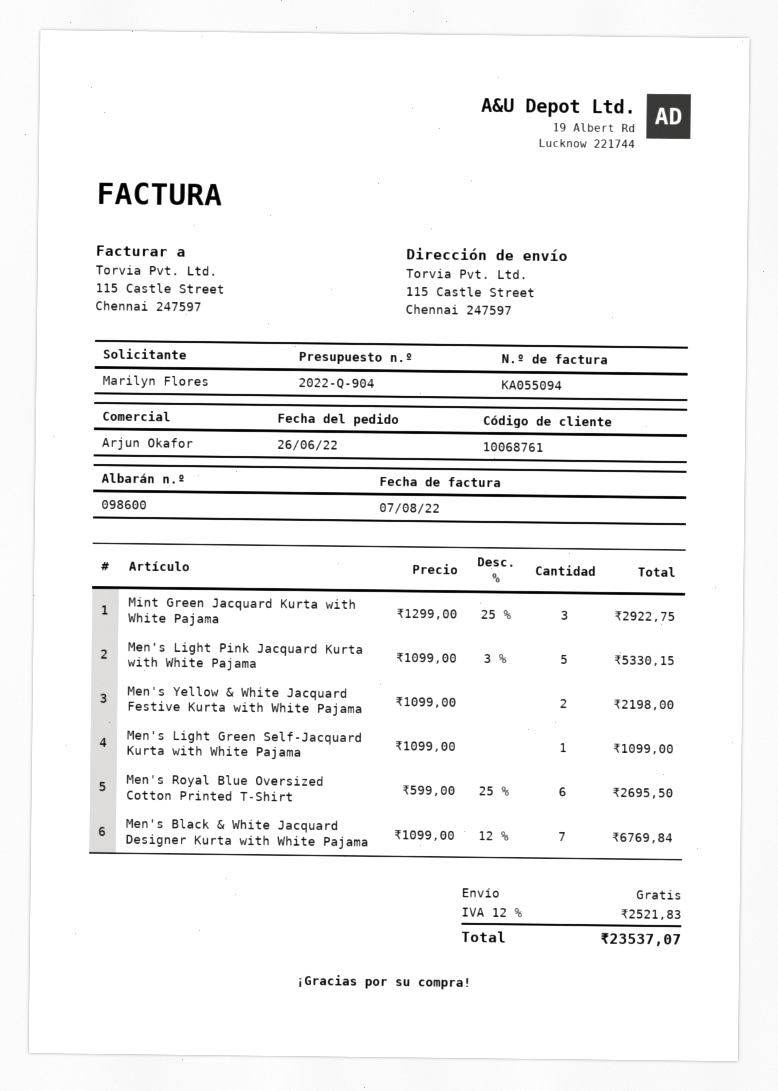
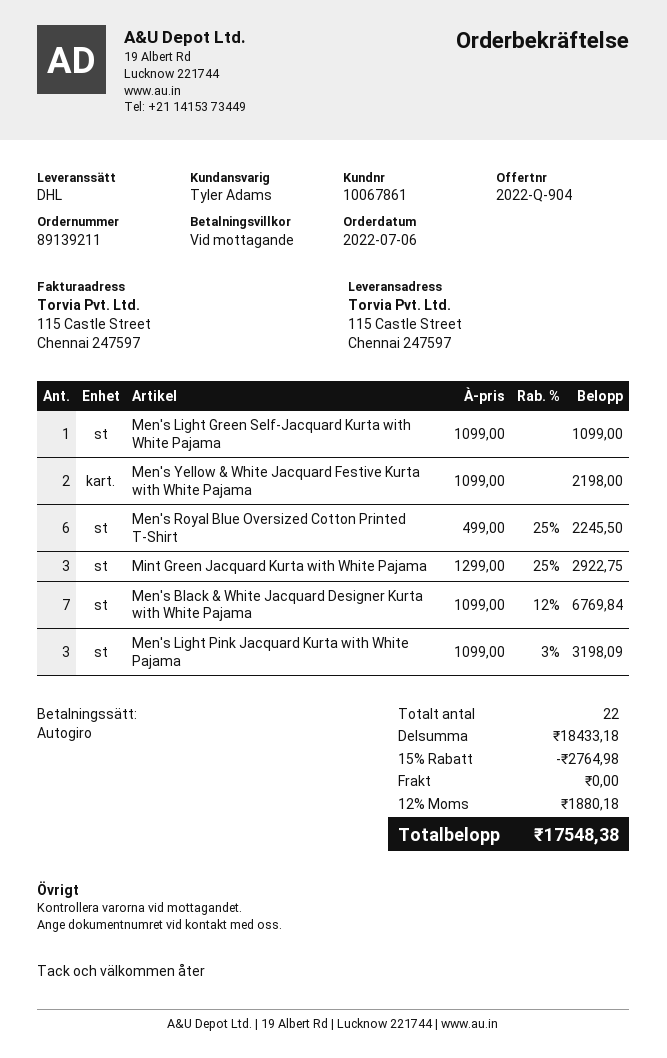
order date: 2022-06-26 -> 2022-07-06
customer number: 10068761 -> 10067861
sales rep: Arjun Okafor -> Tyler Adams
Men's Light Pink Jacquard Kurta with White Pajama: 5 x 1099.00 - 3% = 5330.15 -> 3 x 1099.00 - 3% = 3198.09
Men's Royal Blue Oversized Cotton Printed T-Shirt: 6 x 599.00 - 25% = 2695.50 -> 6 x 499.00 - 25% = 2245.50
discount: none -> 15% = 2764.98
tax: 12% = 2521.83 -> 12% = 1880.18
total: 23537.07 -> 17548.38

